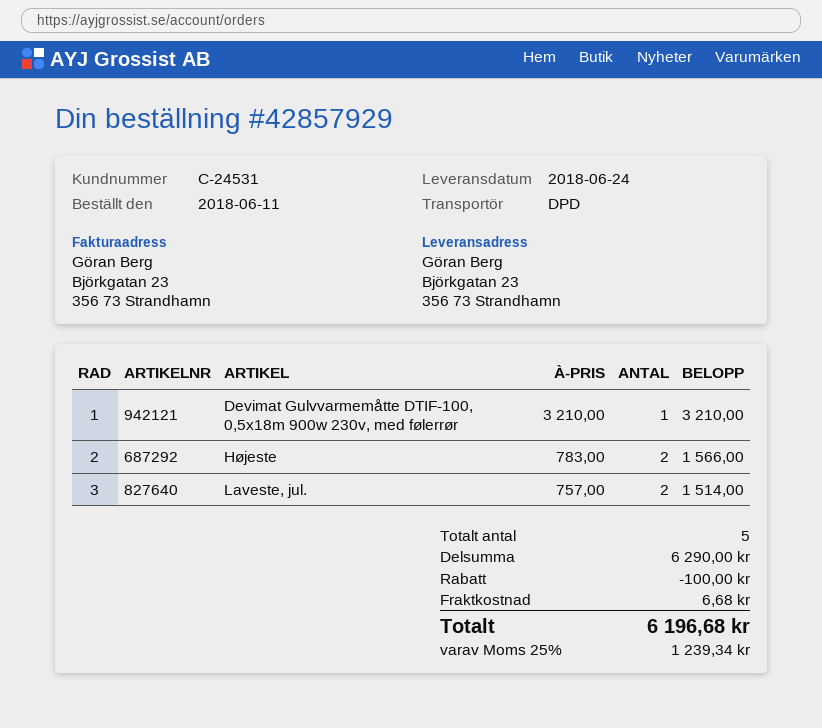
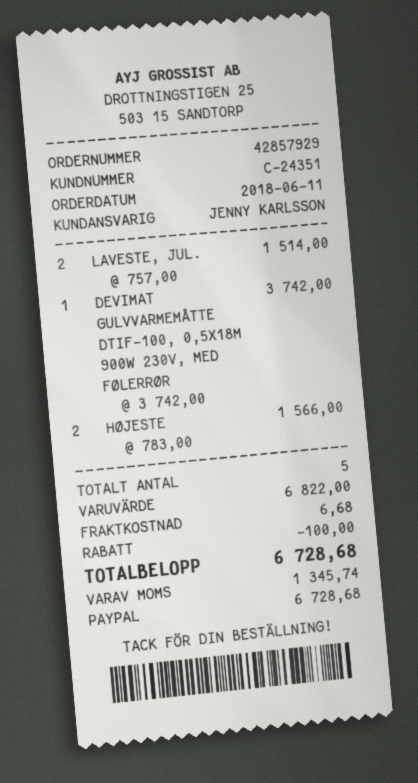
customer number: C-24531 -> C-24351
Devimat Gulvvarmemåtte DTIF-100, 0,5x18m 900w 230v, med følerrør: 1 x 3210.00 = 3210.00 -> 1 x 3742.00 = 3742.00
subtotal: 6290.00 -> 6822.00
tax: 1239.34 -> 1345.74
total: 6196.68 -> 6728.68

